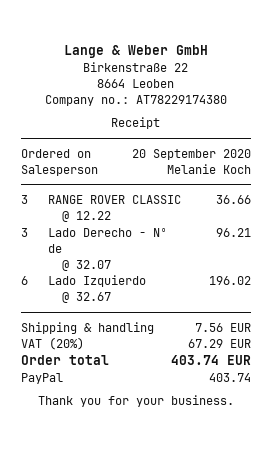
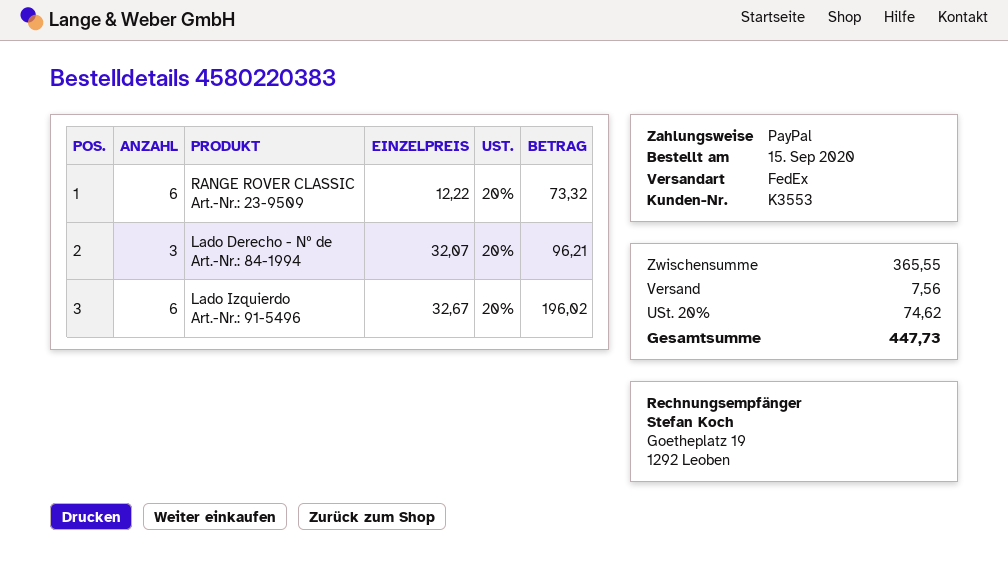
order date: 2020-09-20 -> 2020-09-15
RANGE ROVER CLASSIC: 3 x 12.22 = 36.66 -> 6 x 12.22 = 73.32
tax: 20% = 67.29 -> 20% = 74.62
total: 403.74 -> 447.73

